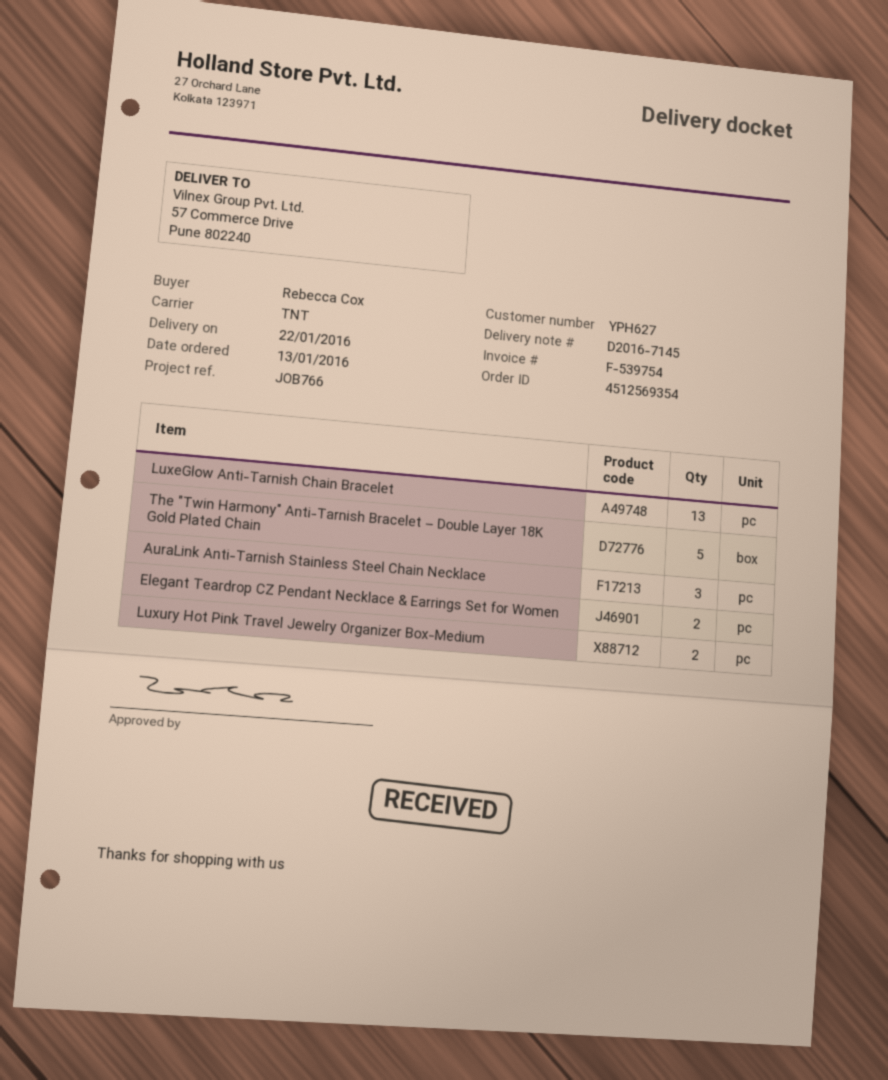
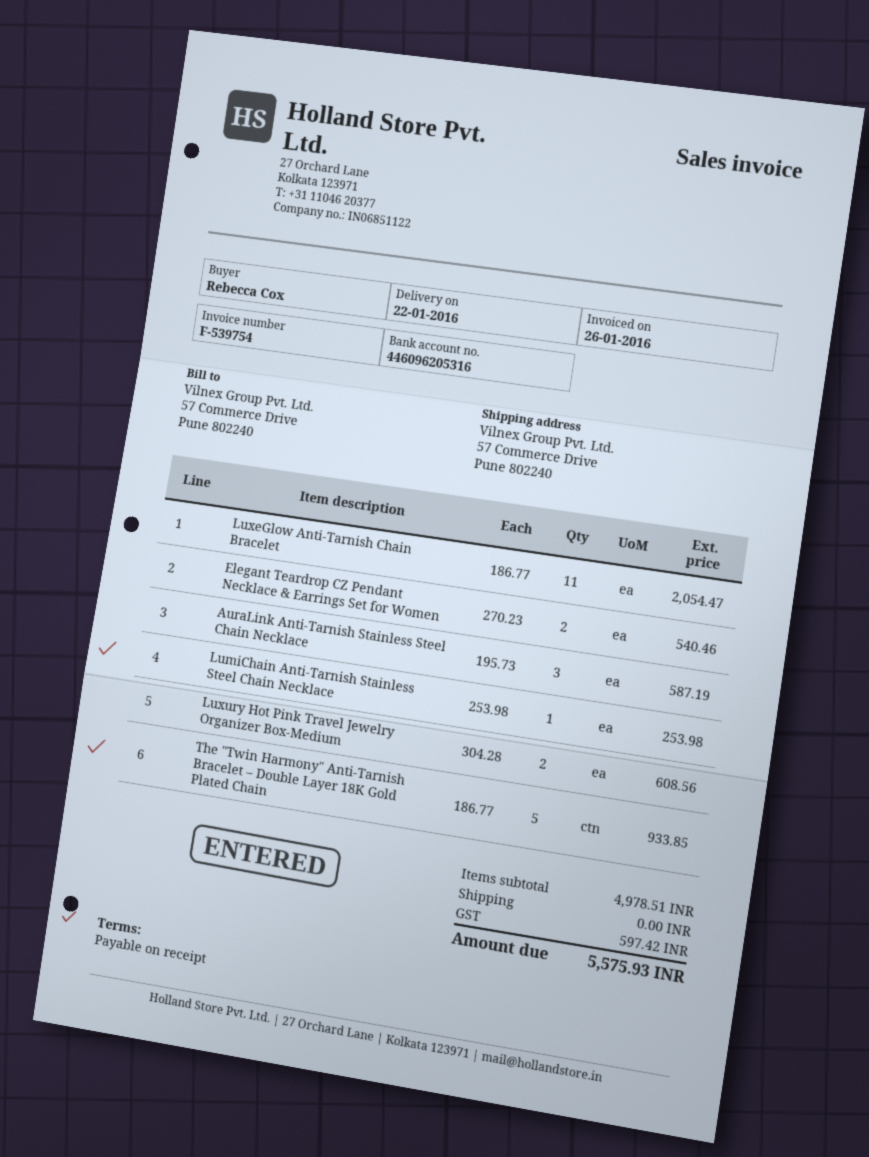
LuxeGlow Anti-Tarnish Chain Bracelet: 13 -> 11
LumiChain Anti-Tarnish Stainless Steel Chain Necklace: none -> 1

